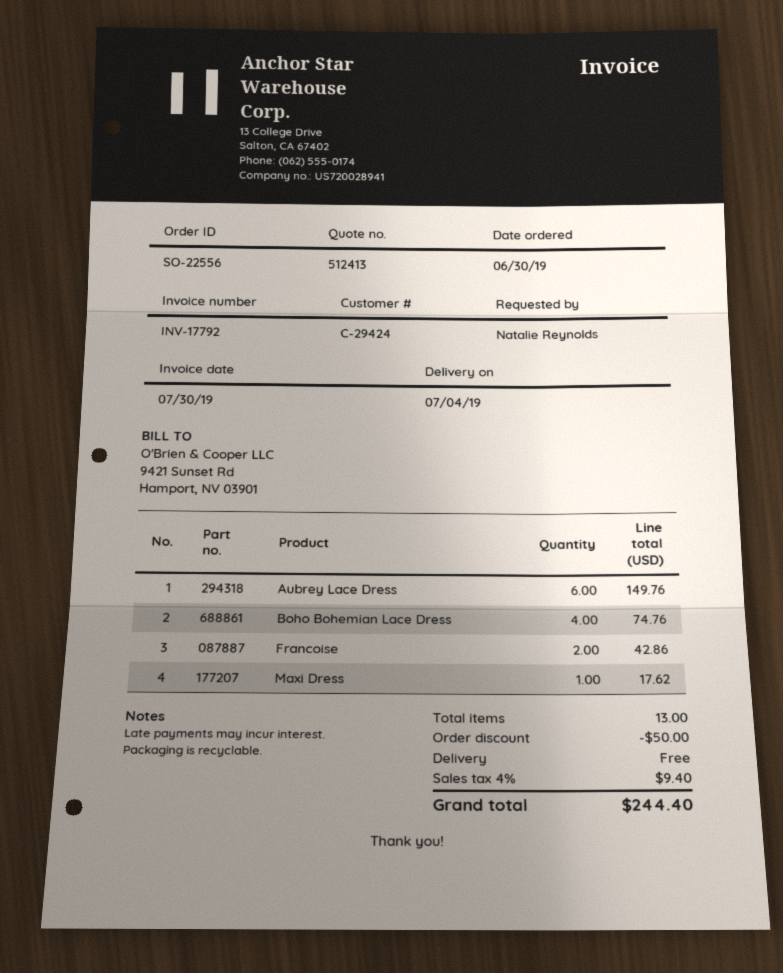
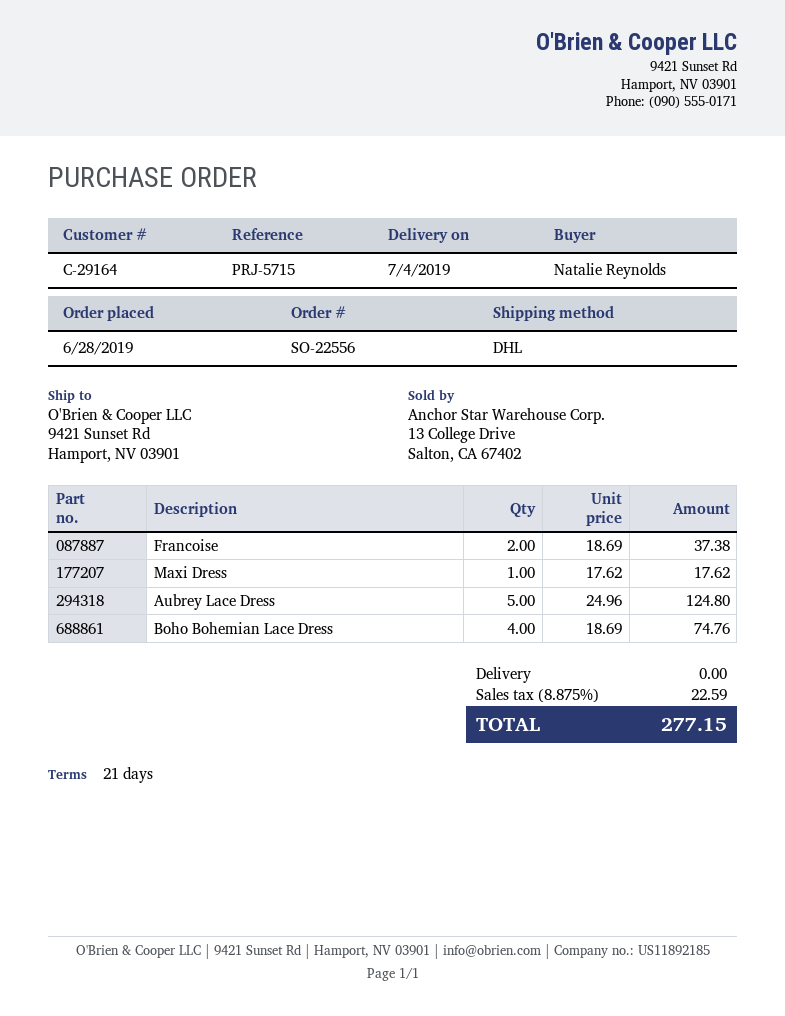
order date: 2019-06-30 -> 2019-06-28
customer number: C-29424 -> C-29164
Aubrey Lace Dress: 6 for 149.76 -> 5 for 124.80
Francoise: 2 for 42.86 -> 2 for 37.38
discount: 50.00 -> none
tax: 4% = 9.40 -> 8.875% = 22.59
total: 244.40 -> 277.15

